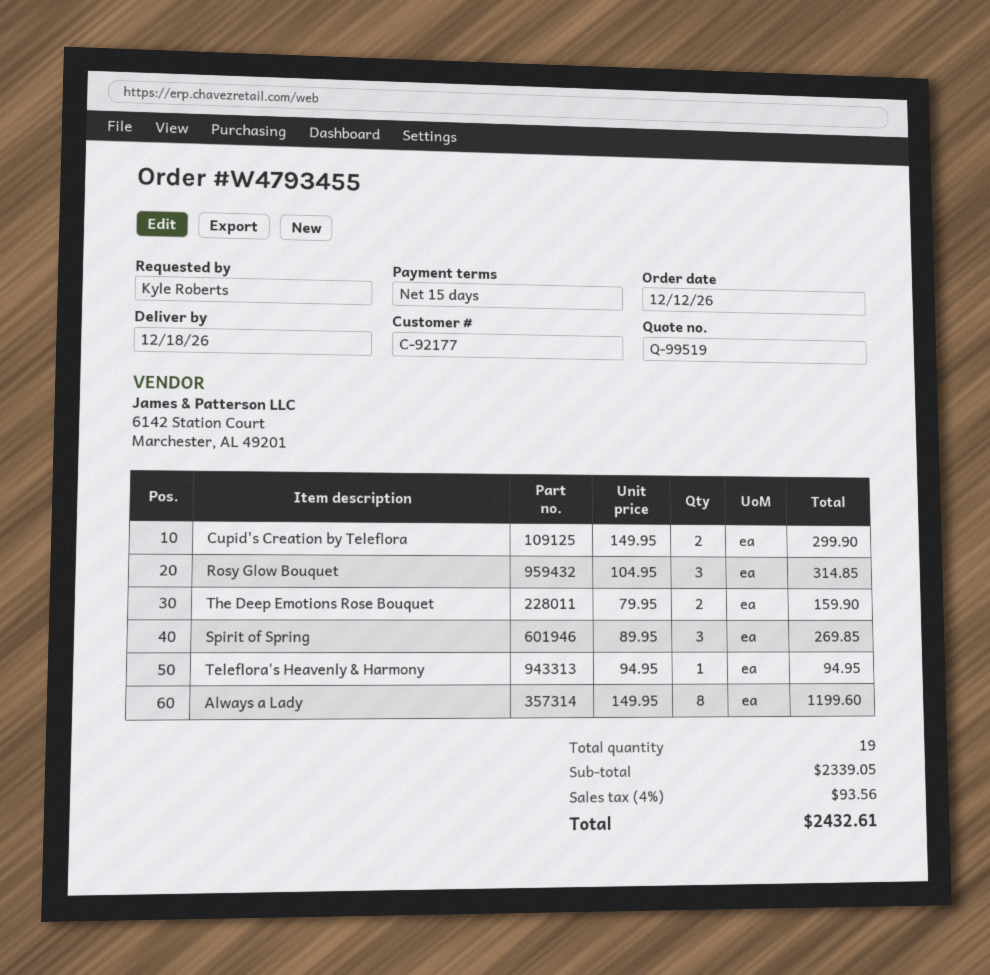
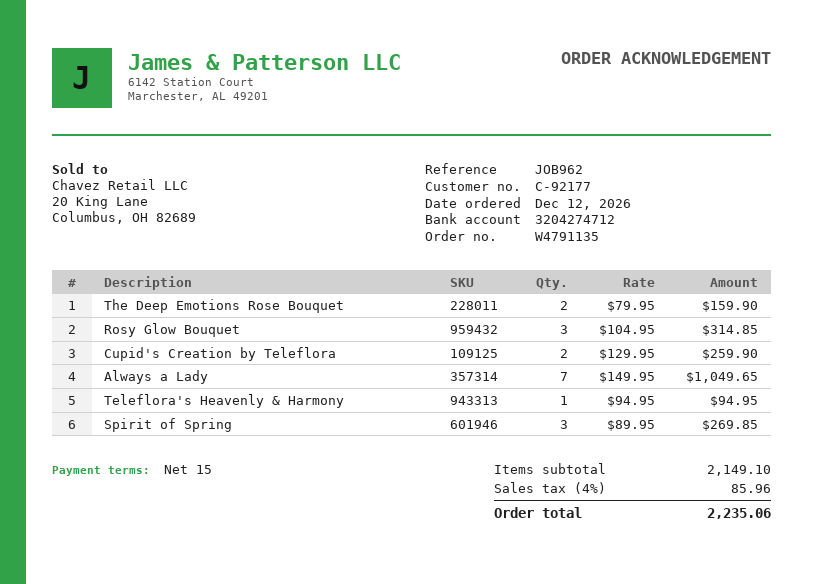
order number: W4793455 -> W4791135
Cupid's Creation by Teleflora: 2 x 149.95 = 299.90 -> 2 x 129.95 = 259.90
Always a Lady: 8 x 149.95 = 1199.60 -> 7 x 149.95 = 1049.65
subtotal: 2339.05 -> 2149.10
tax: 4% = 93.56 -> 4% = 85.96
total: 2432.61 -> 2235.06

